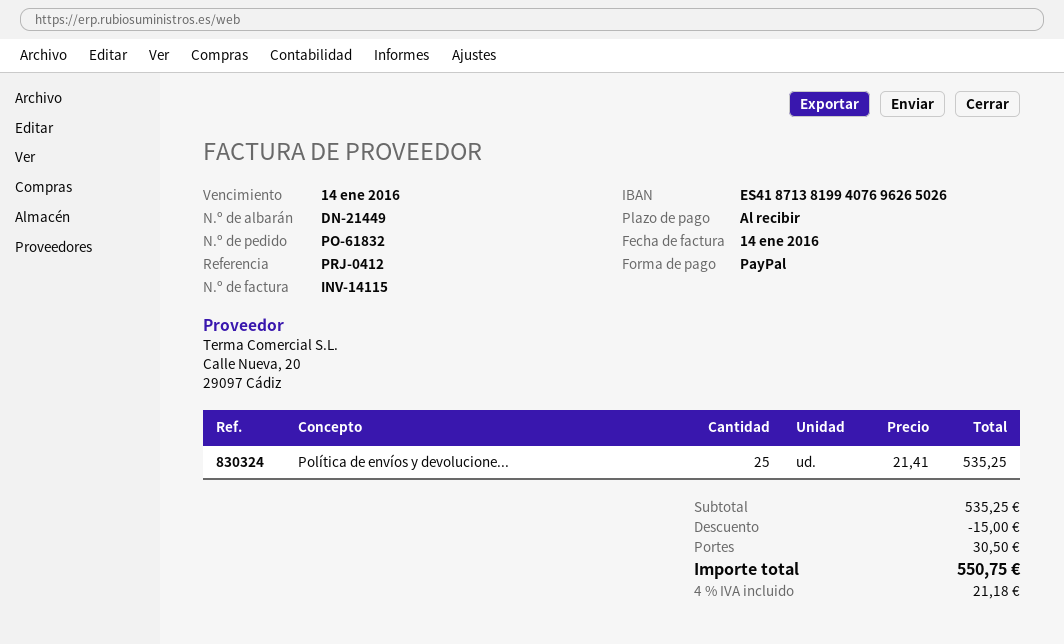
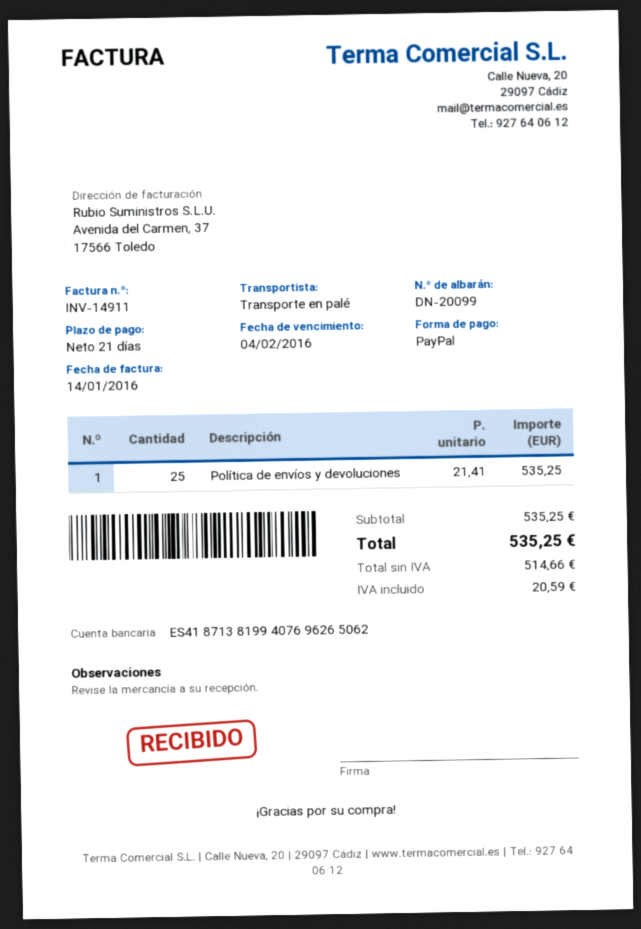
delivery note number: DN-21449 -> DN-20099
invoice number: INV-14115 -> INV-14911
payment terms: on receipt -> 21 days
due date: 2016-01-14 -> 2016-02-04
bank account: ES4187138199407696265026 -> ES4187138199407696265062
discount: 15.00 -> none
shipping: 30.50 -> none
tax: 21.18 -> 20.59
total: 550.75 -> 535.25

